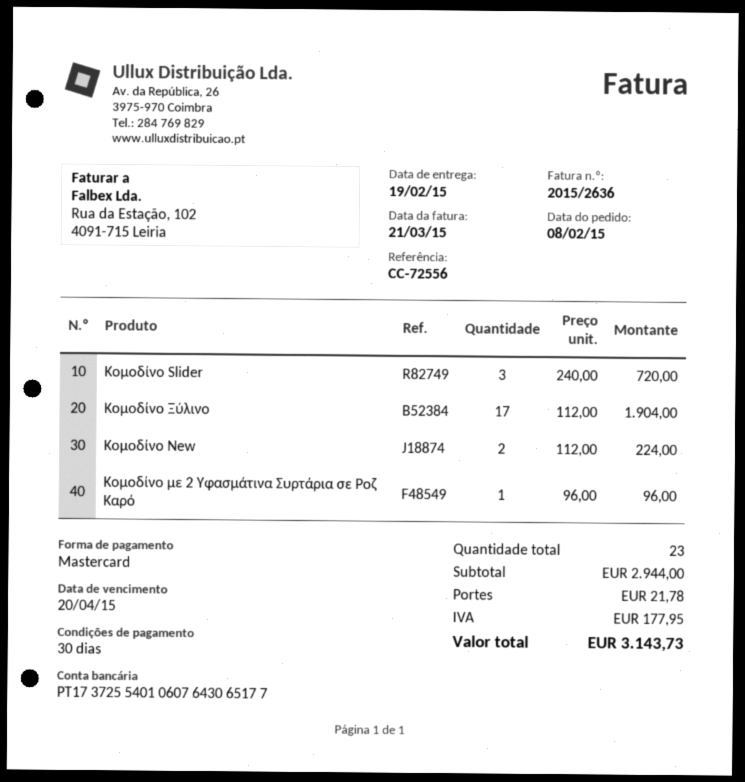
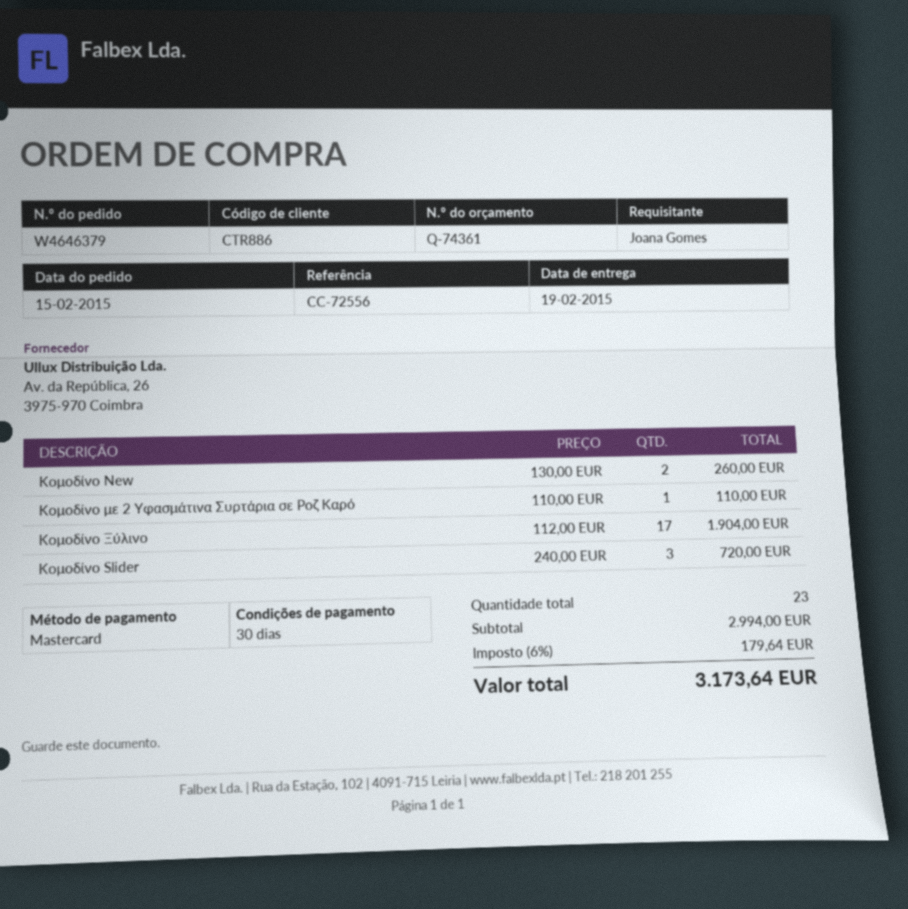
order date: 2015-02-08 -> 2015-02-15
Κομοδίνο New: 2 x 112.00 = 224.00 -> 2 x 130.00 = 260.00
Κομοδίνο με 2 Υφασμάτινα Συρτάρια σε Ροζ Καρό: 1 x 96.00 = 96.00 -> 1 x 110.00 = 110.00
subtotal: 2944.00 -> 2994.00
shipping: 21.78 -> none
tax: 177.95 -> 179.64
total: 3143.73 -> 3173.64

